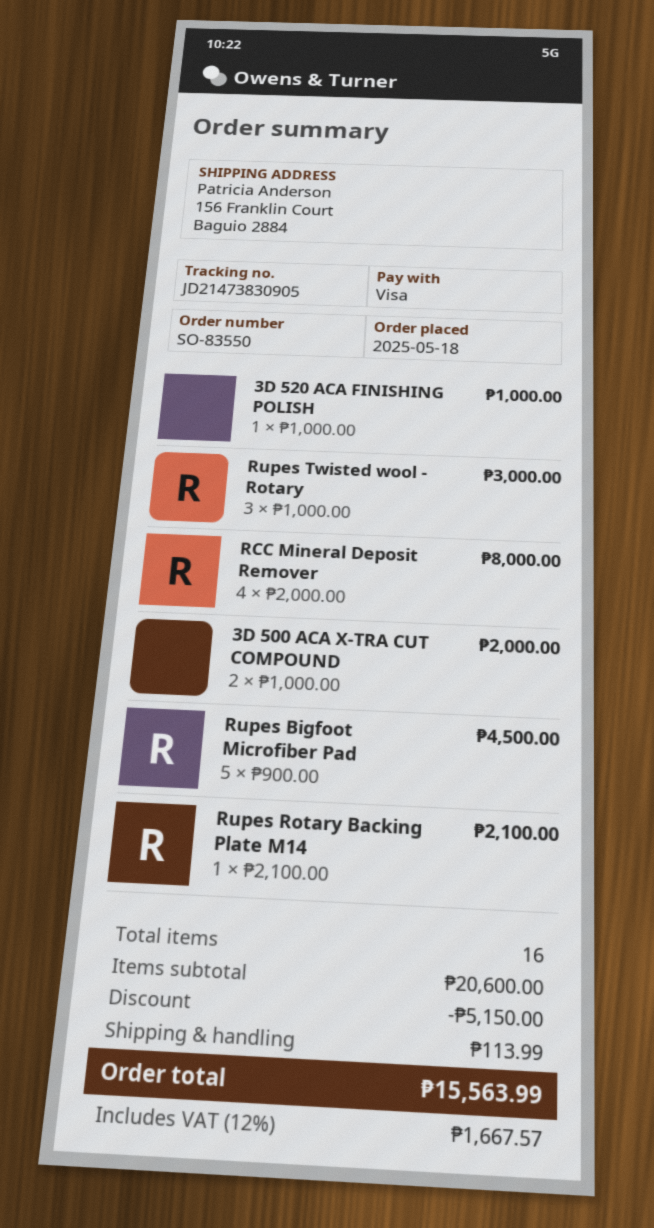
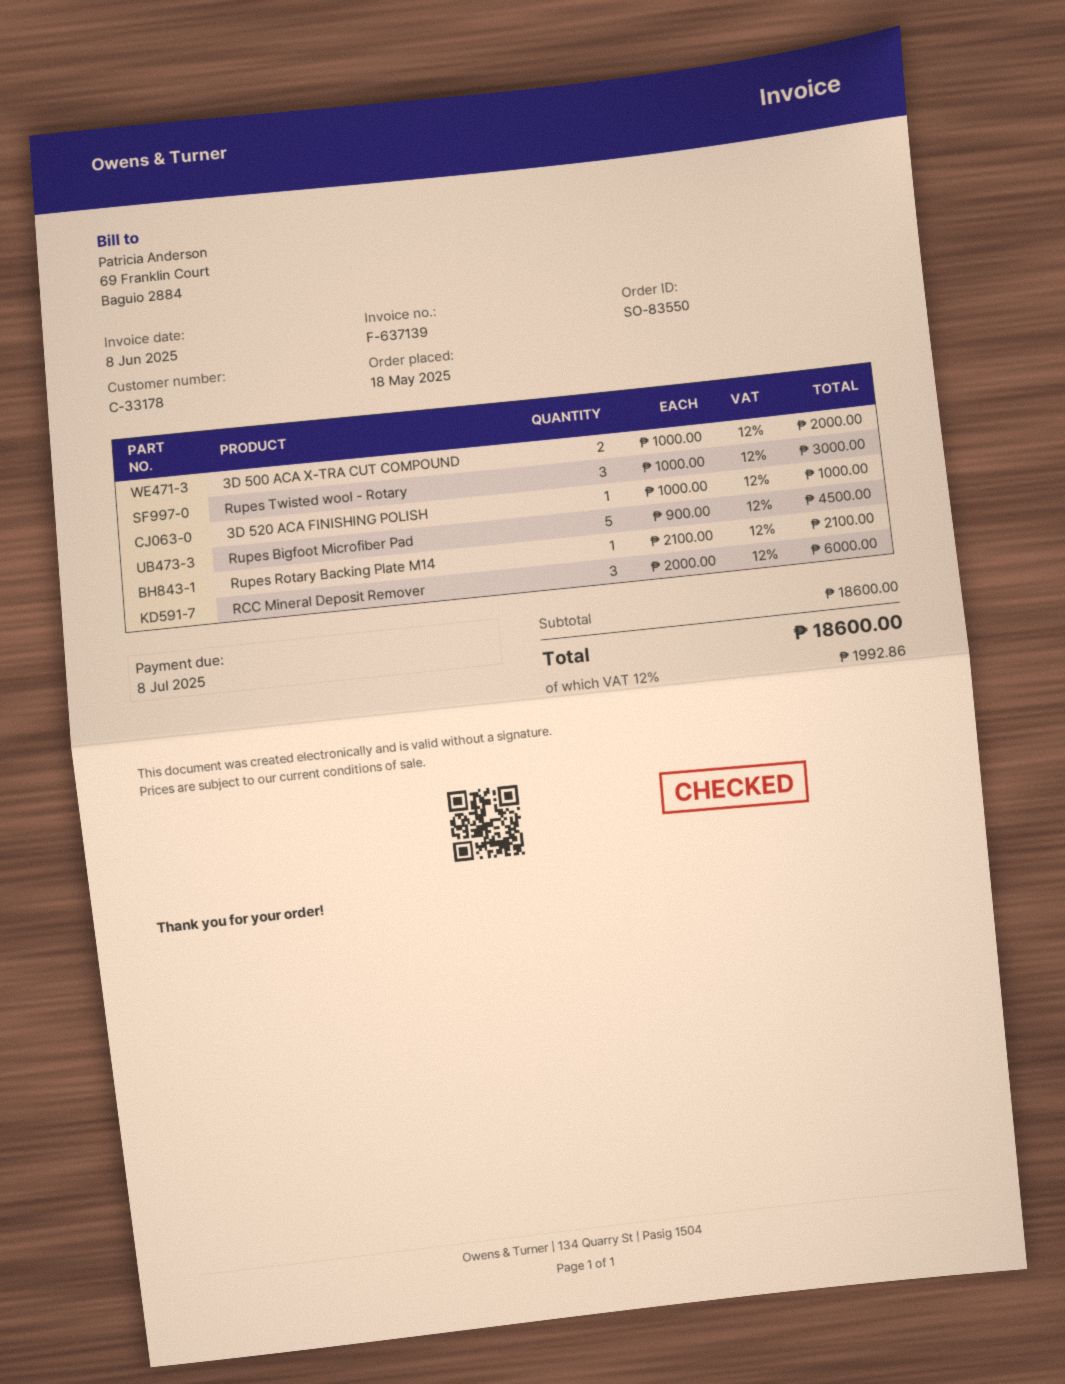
RCC Mineral Deposit Remover: 4 x 2000.00 = 8000.00 -> 3 x 2000.00 = 6000.00
subtotal: 20600.00 -> 18600.00
discount: 5150.00 -> none
shipping: 113.99 -> none
tax: 12% = 1667.57 -> 12% = 1992.86
total: 15563.99 -> 18600.00

